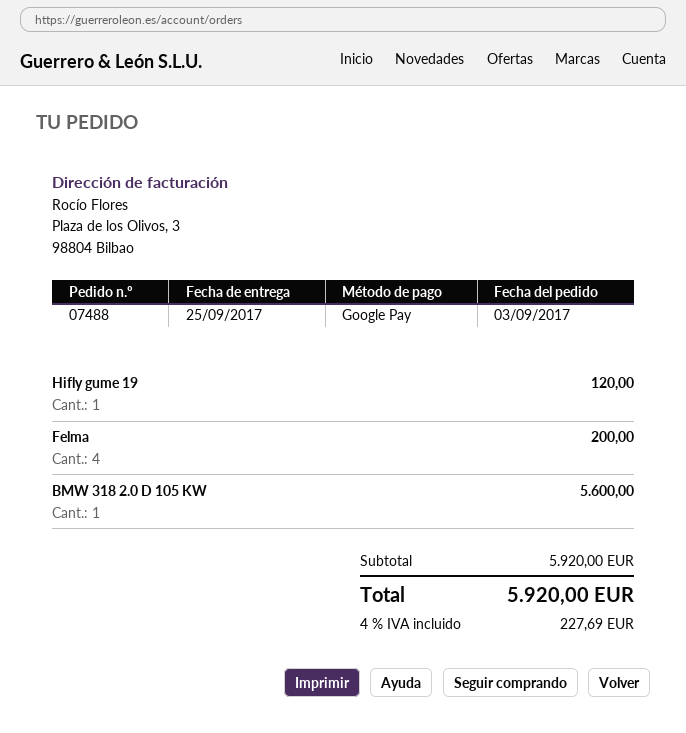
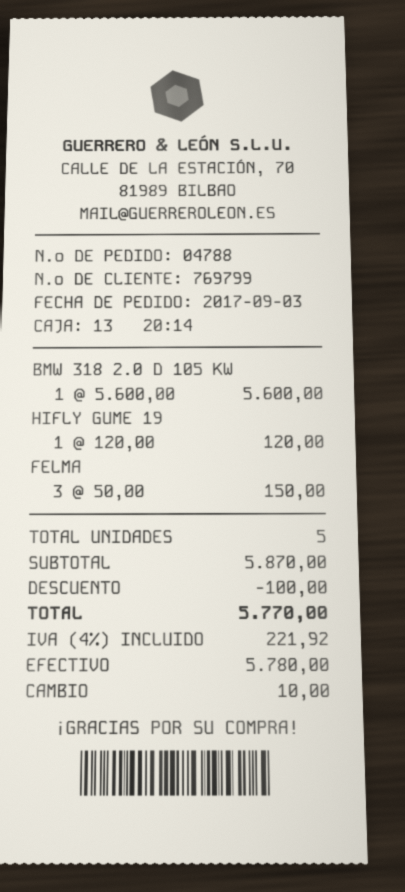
order number: 07488 -> 04788
payment method: Google Pay -> cash
Felma: 4 for 200.00 -> 3 for 150.00
subtotal: 5920.00 -> 5870.00
discount: none -> 100.00
tax: 4% = 227.69 -> 4% = 221.92
total: 5920.00 -> 5770.00

